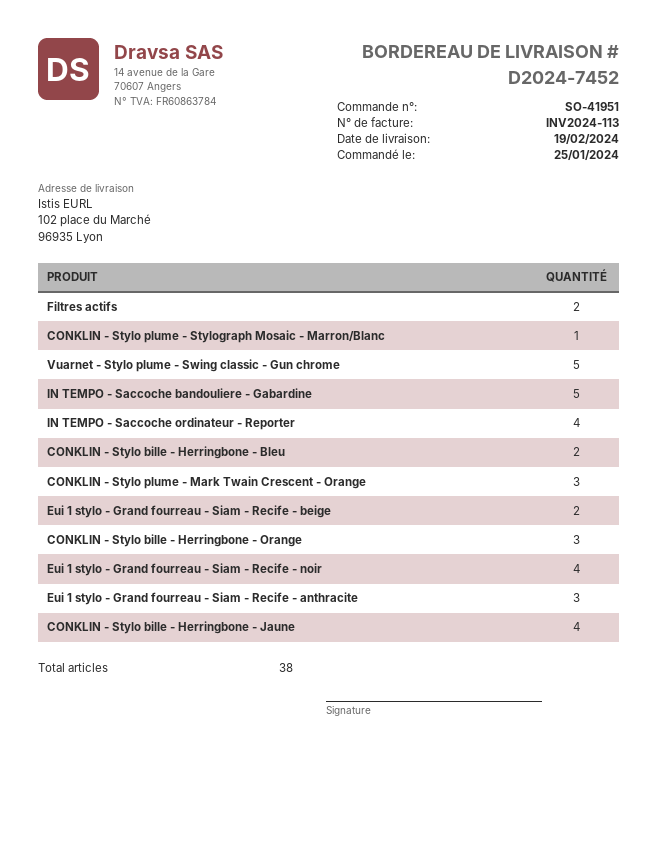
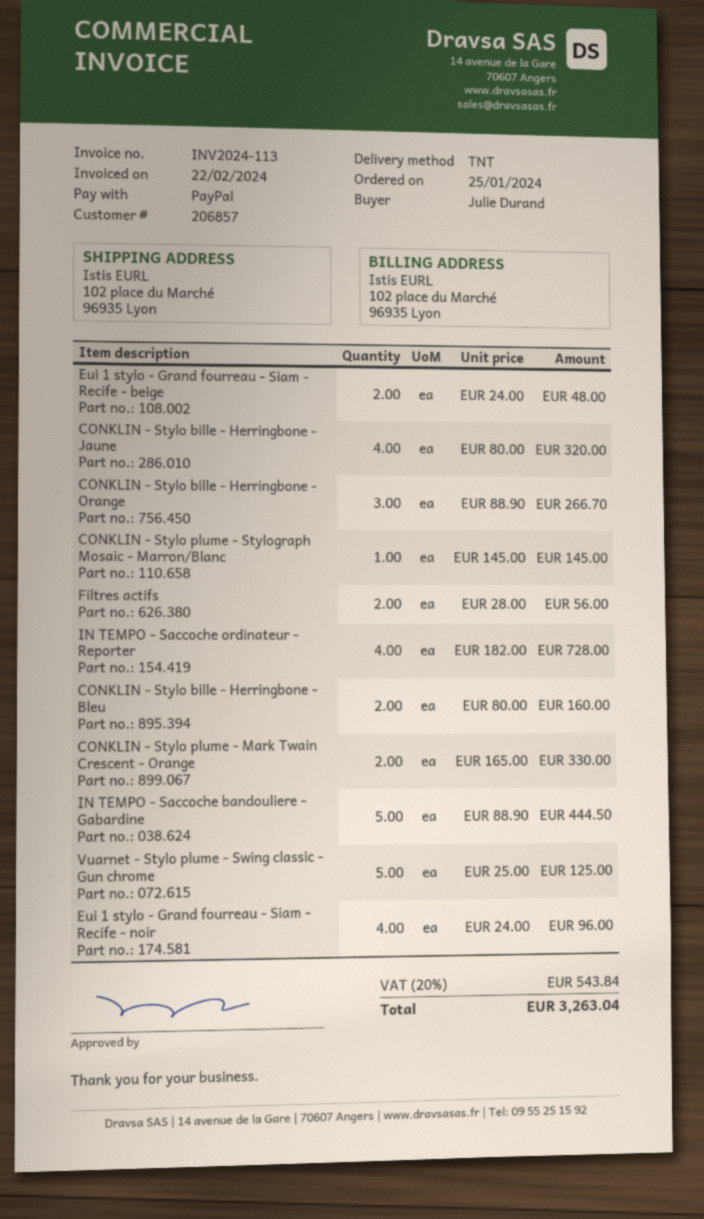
CONKLIN - Stylo plume - Mark Twain Crescent - Orange: 3 -> 2
Eui 1 stylo - Grand fourreau - Siam - Recife - anthracite: 3 -> none

